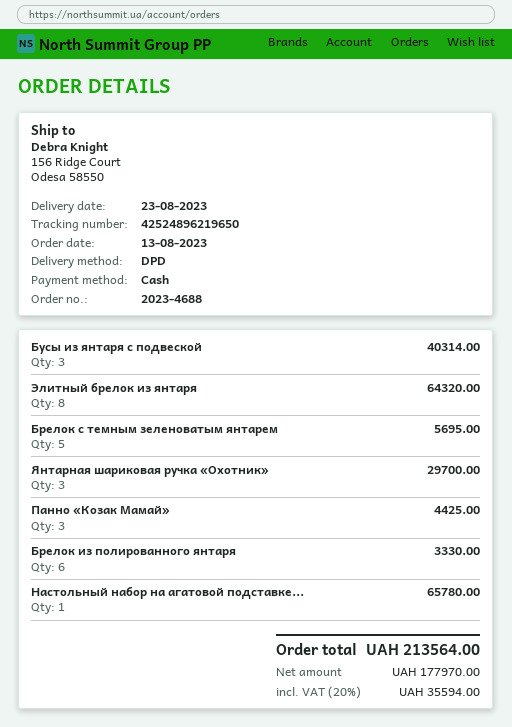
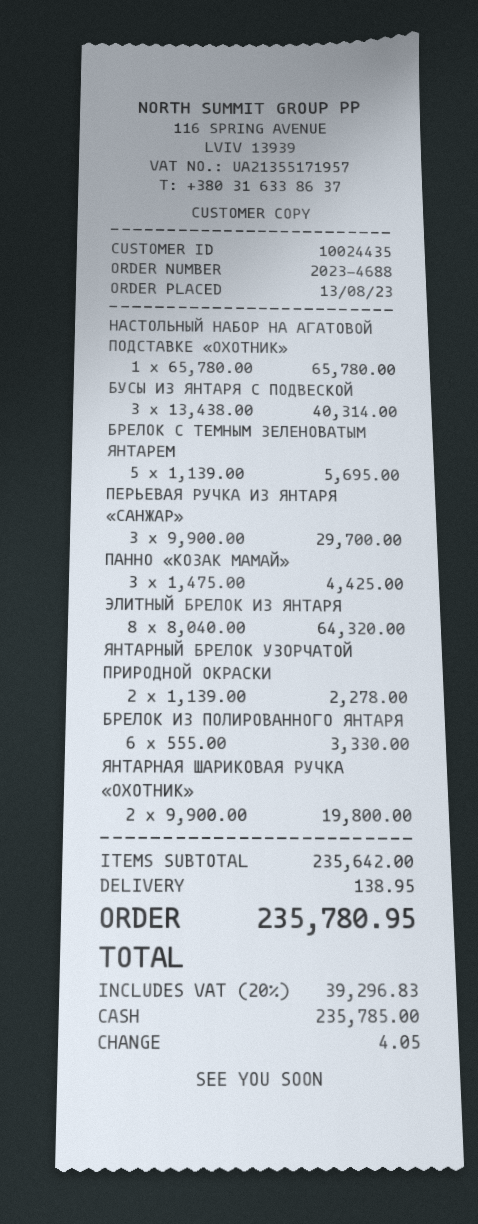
Янтарная шариковая ручка «Охотник»: 3 for 29700.00 -> 2 for 19800.00
ПЕРЬЕВАЯ РУЧКА ИЗ ЯНТАРЯ «САНЖАР»: none -> 3 for 29700.00
ЯНТАРНЫЙ БРЕЛОК УЗОРЧАТОЙ ПРИРОДНОЙ ОКРАСКИ: none -> 2 for 2278.00
shipping: none -> 138.95
tax: 20% = 35594.00 -> 20% = 39296.83
total: 213564.00 -> 235780.95

